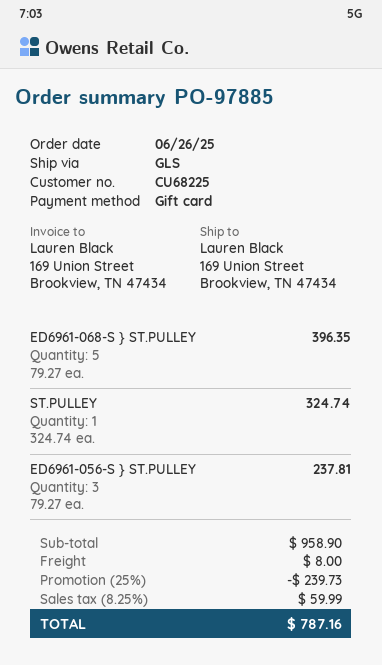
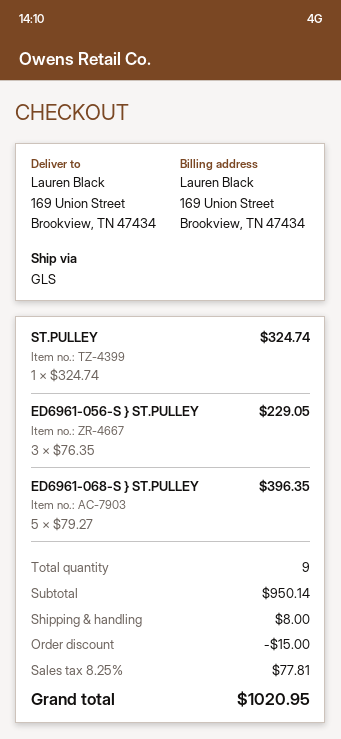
ED6961-056-S } ST.PULLEY: 3 x 79.27 = 237.81 -> 3 x 76.35 = 229.05
subtotal: 958.90 -> 950.14
discount: 239.73 -> 15.00
tax: 8.25% = 59.99 -> 8.25% = 77.81
total: 787.16 -> 1020.95

